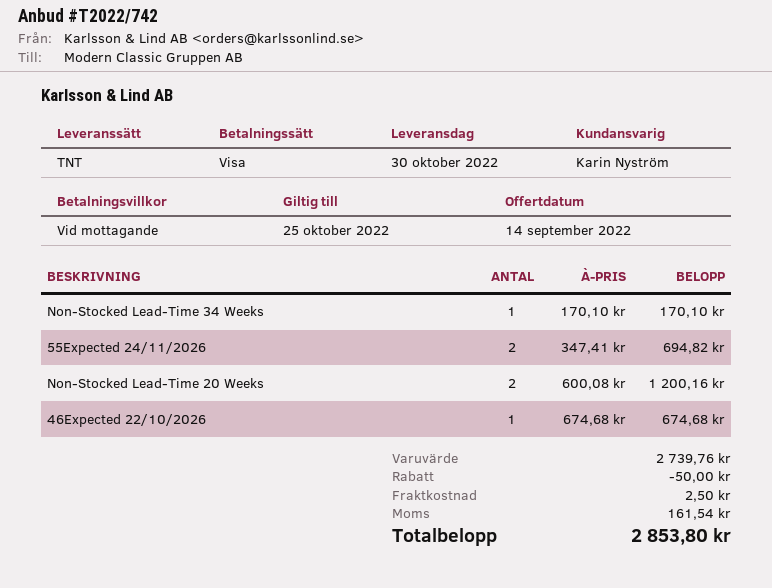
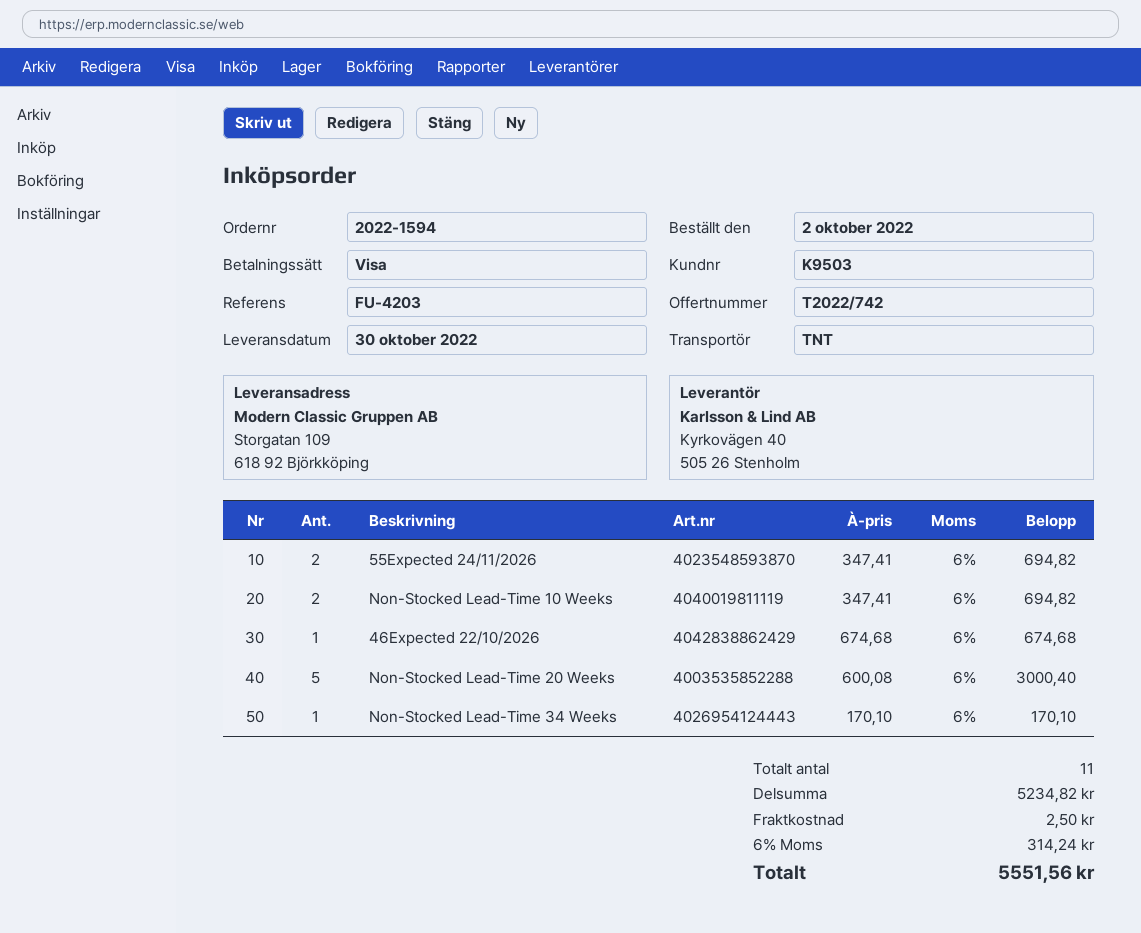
Non-Stocked Lead-Time 20 Weeks: 2 x 600.08 = 1200.16 -> 5 x 600.08 = 3000.40
Non-Stocked Lead-Time 10 Weeks: none -> 2 x 347.41 = 694.82
subtotal: 2739.76 -> 5234.82
discount: 50.00 -> none
tax: 161.54 -> 314.24
total: 2853.80 -> 5551.56

